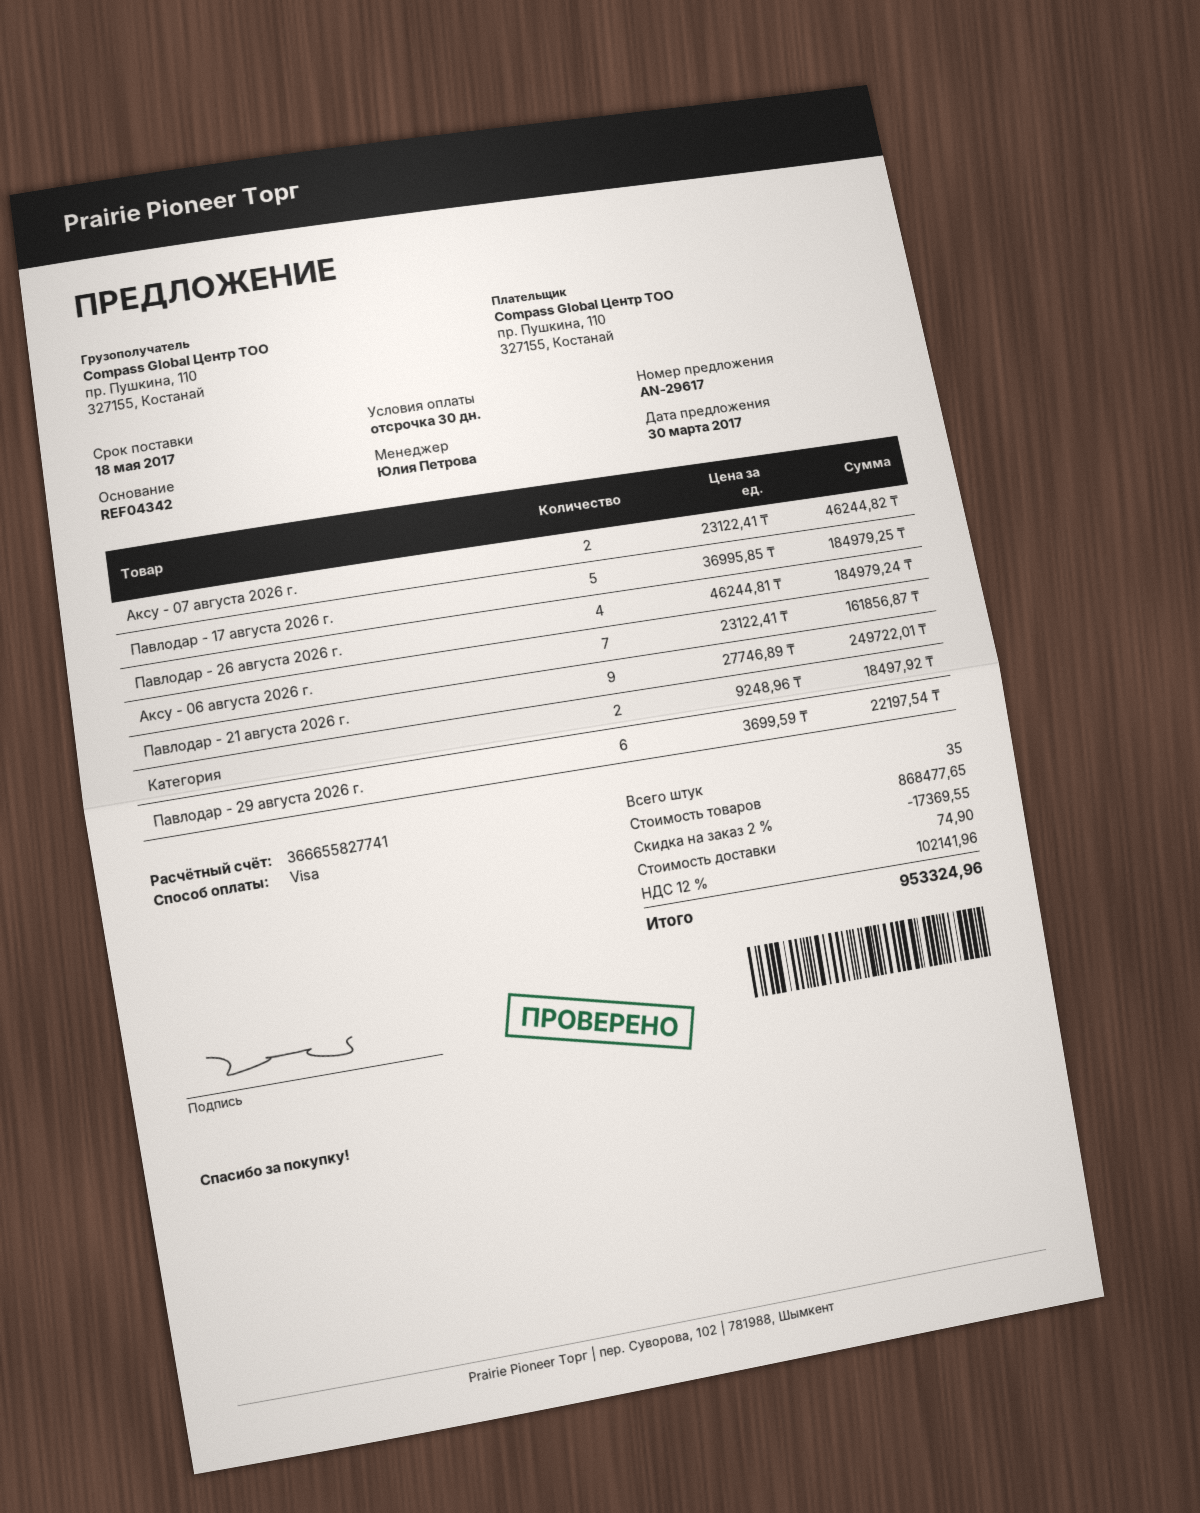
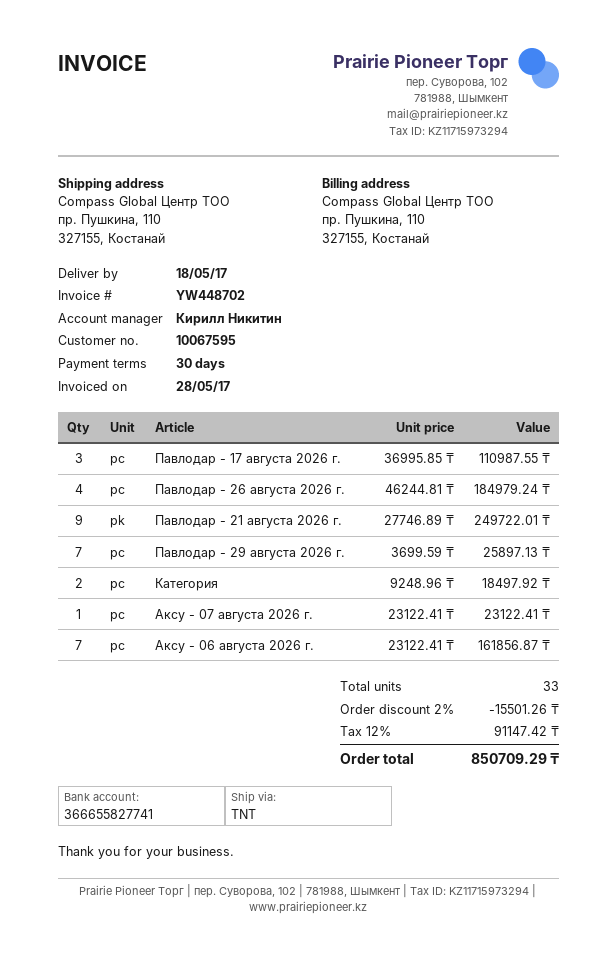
sales rep: Юлия Петрова -> Кирилл Никитин
Аксу - 07 августа 2026 г.: 2 x 23122.41 = 46244.82 -> 1 x 23122.41 = 23122.41
Павлодар - 17 августа 2026 г.: 5 x 36995.85 = 184979.25 -> 3 x 36995.85 = 110987.55
Павлодар - 29 августа 2026 г.: 6 x 3699.59 = 22197.54 -> 7 x 3699.59 = 25897.13
total quantity: 35 -> 33
discount: 2% = 17369.55 -> 2% = 15501.26
shipping: 74.90 -> none
tax: 12% = 102141.96 -> 12% = 91147.42
total: 953324.96 -> 850709.29

